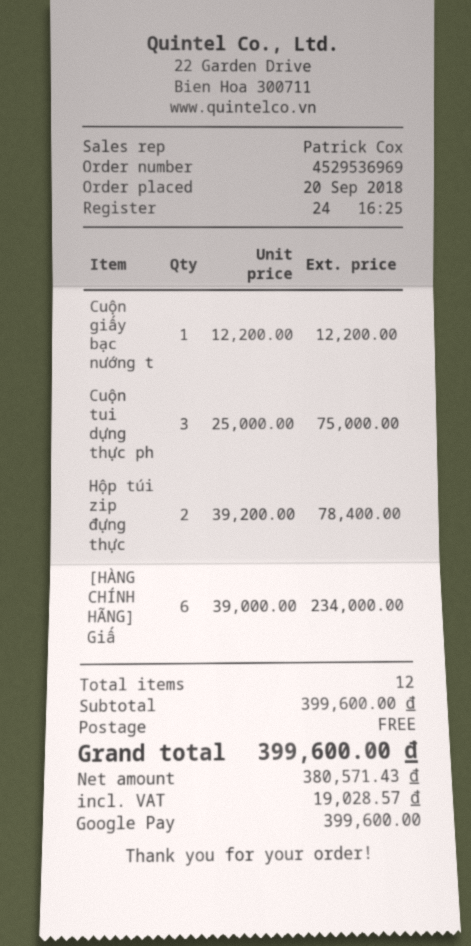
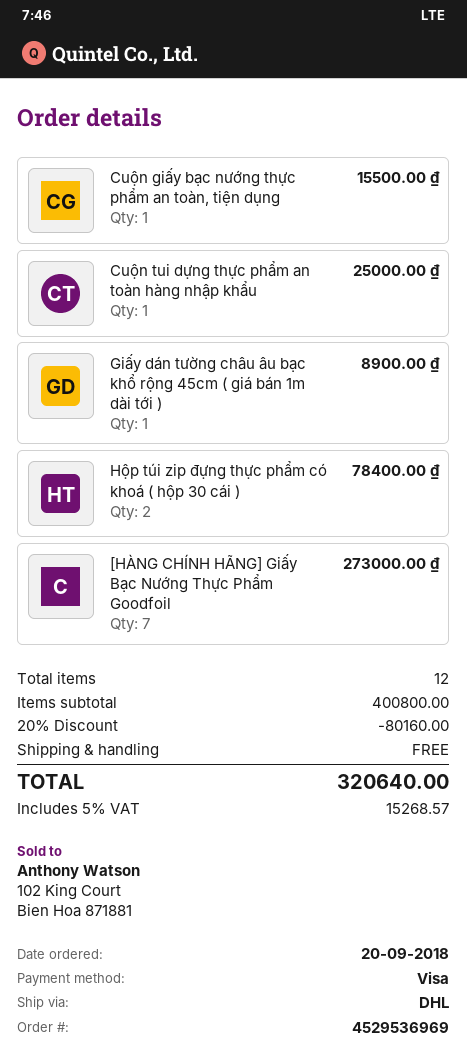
payment method: Google Pay -> Visa
Cuộn giấy bạc nướng t: 1 for 12200.00 -> 1 for 15500.00
Cuộn tui dựng thực ph: 3 for 75000.00 -> 1 for 25000.00
[HÀNG CHÍNH HÃNG] Giấ: 6 for 234000.00 -> 7 for 273000.00
Giấy dán tường châu âu bạc khổ rộng 45cm ( giá bán 1m dài tới ): none -> 1 for 8900.00
subtotal: 399600.00 -> 400800.00
discount: none -> 20% = 80160.00
tax: 19028.57 -> 15268.57
total: 399600.00 -> 320640.00

